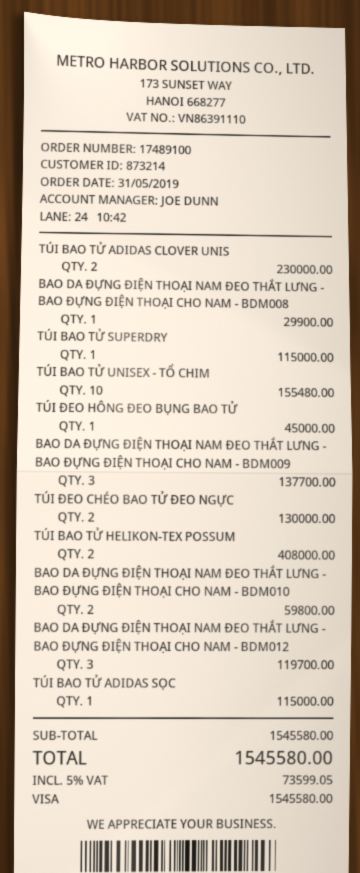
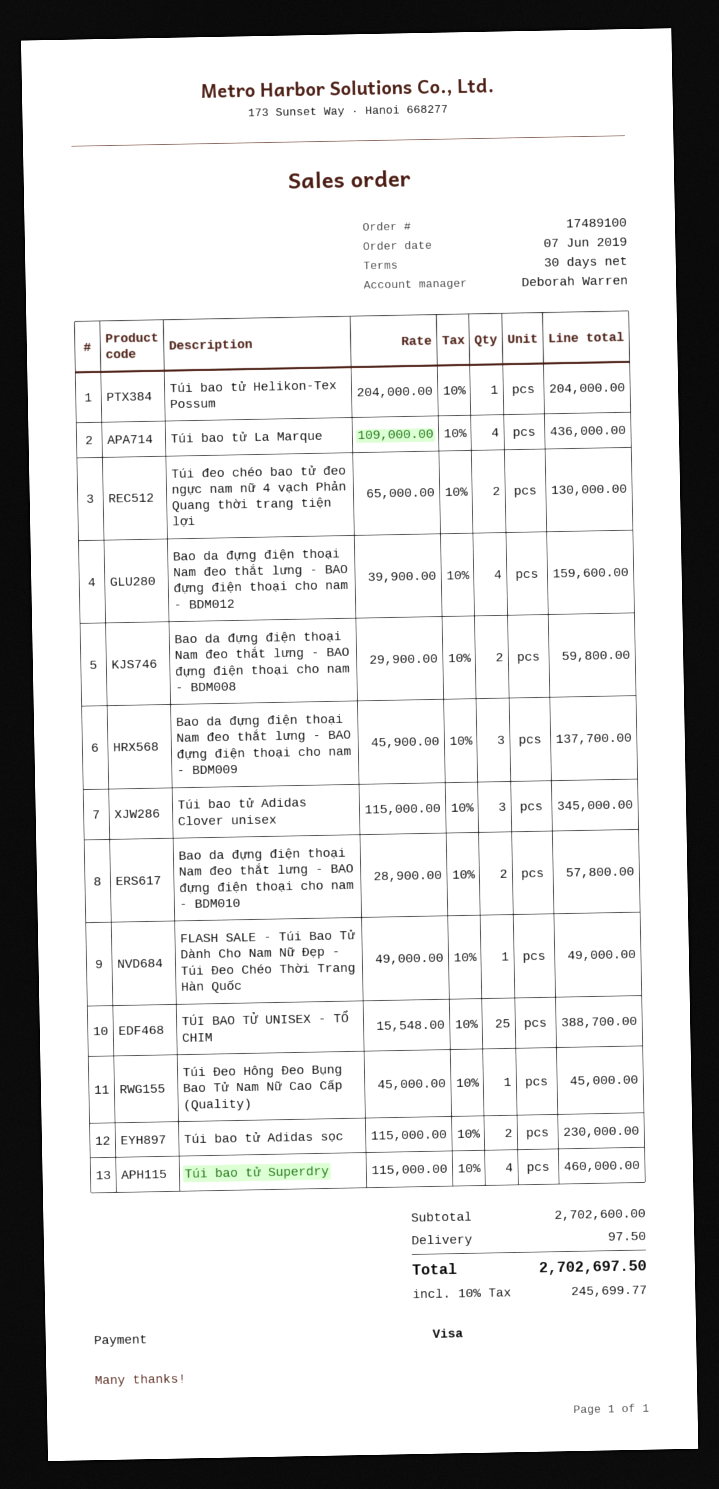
order date: 2019-05-31 -> 2019-06-07
sales rep: JOE DUNN -> Deborah Warren
TÚI BAO TỬ ADIDAS CLOVER UNIS: 2 for 230000.00 -> 3 for 345000.00
BAO DA ĐỰNG ĐIỆN THOẠI NAM ĐEO THẮT LƯNG - BAO ĐỰNG ĐIỆN THOẠI CHO NAM - BDM008: 1 for 29900.00 -> 2 for 59800.00
TÚI BAO TỬ SUPERDRY: 1 for 115000.00 -> 4 for 460000.00
TÚI BAO TỬ UNISEX - TỔ CHIM: 10 for 155480.00 -> 25 for 388700.00
TÚI BAO TỬ HELIKON-TEX POSSUM: 2 for 408000.00 -> 1 for 204000.00
BAO DA ĐỰNG ĐIỆN THOẠI NAM ĐEO THẮT LƯNG - BAO ĐỰNG ĐIỆN THOẠI CHO NAM - BDM010: 2 for 59800.00 -> 2 for 57800.00
BAO DA ĐỰNG ĐIỆN THOẠI NAM ĐEO THẮT LƯNG - BAO ĐỰNG ĐIỆN THOẠI CHO NAM - BDM012: 3 for 119700.00 -> 4 for 159600.00
TÚI BAO TỬ ADIDAS SỌC: 1 for 115000.00 -> 2 for 230000.00
Túi bao tử La Marque: none -> 4 for 436000.00
FLASH SALE - Túi Bao Tử Dành Cho Nam Nữ Đẹp - Túi Đeo Chéo Thời Trang Hàn Quốc: none -> 1 for 49000.00
subtotal: 1545580.00 -> 2702600.00
shipping: none -> 97.50
tax: 5% = 73599.05 -> 10% = 245699.77
total: 1545580.00 -> 2702697.50

